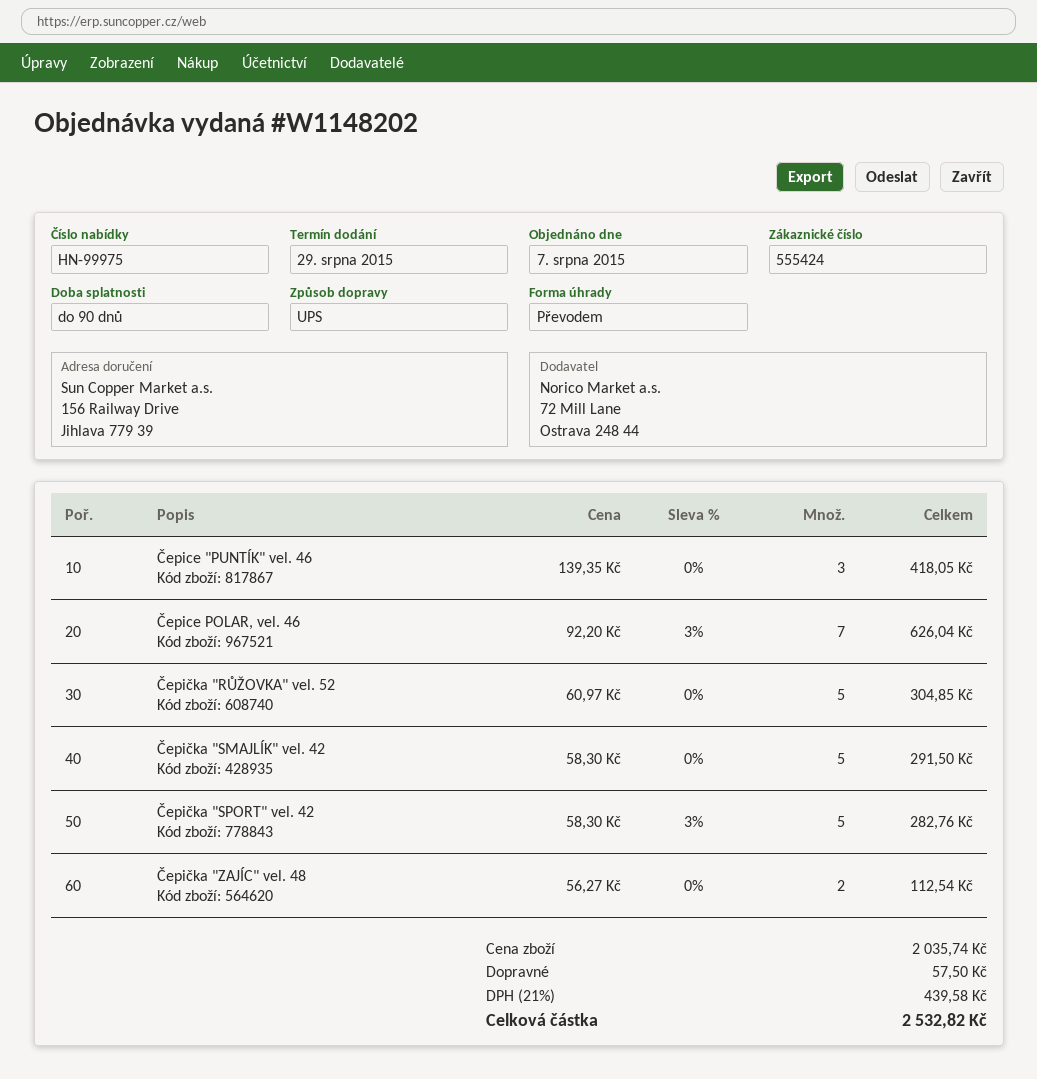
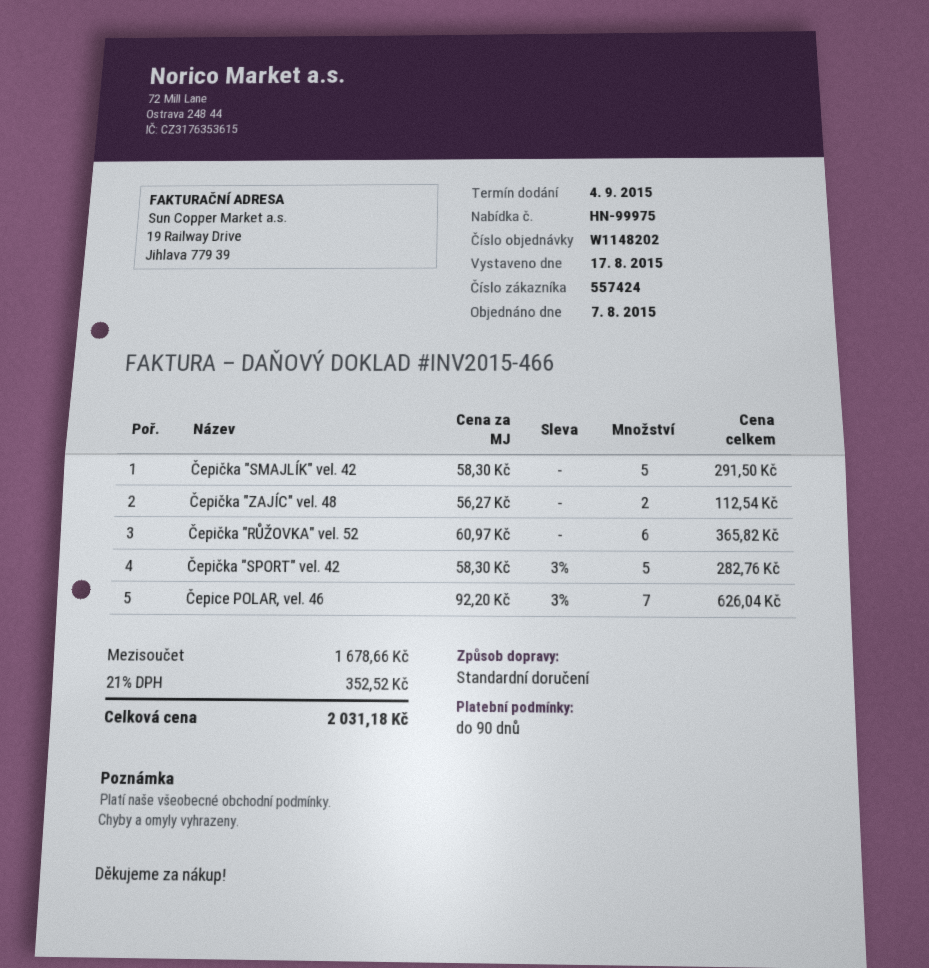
delivery date: 2015-08-29 -> 2015-09-04
customer number: 555424 -> 557424
shipping method: UPS -> standard
Čepice "PUNTÍK" vel. 46: 3 x 139.35 = 418.05 -> none
Čepička "RŮŽOVKA" vel. 52: 5 x 60.97 = 304.85 -> 6 x 60.97 = 365.82
subtotal: 2035.74 -> 1678.66
shipping: 57.50 -> none
tax: 21% = 439.58 -> 21% = 352.52
total: 2532.82 -> 2031.18

